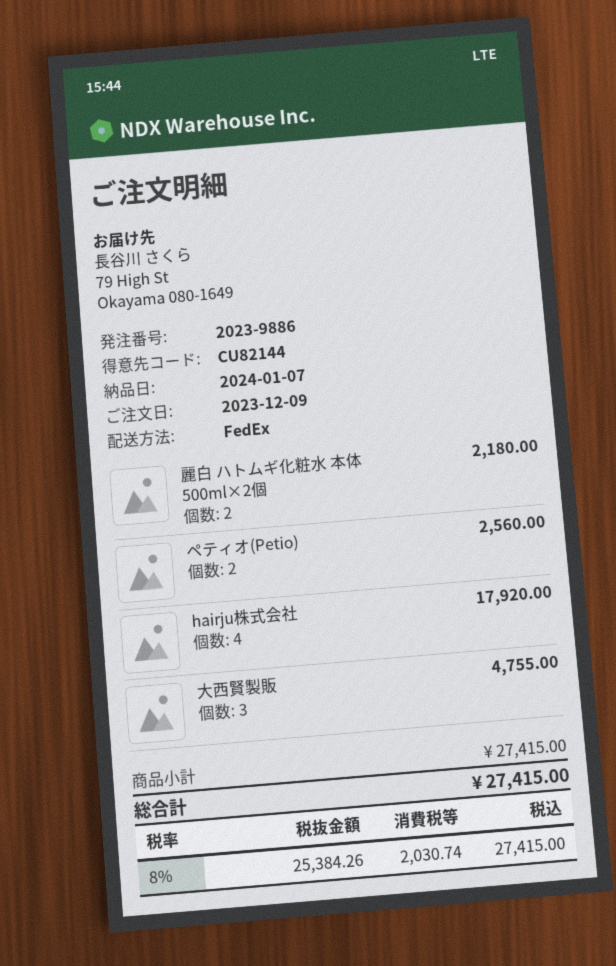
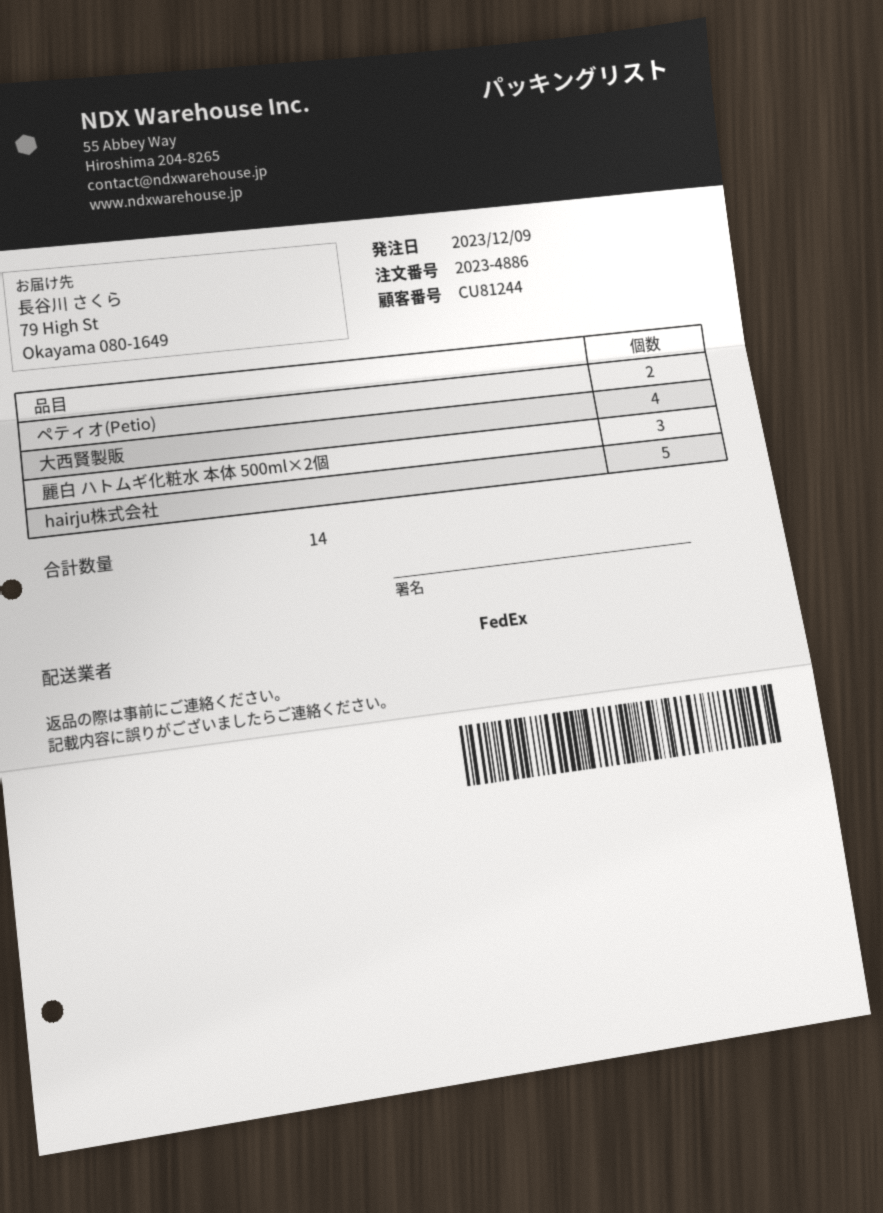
order number: 2023-9886 -> 2023-4886
customer number: CU82144 -> CU81244
麗白 ハトムギ化粧水 本体 500ml×2個: 2 -> 3
hairju株式会社: 4 -> 5
大西賢製販: 3 -> 4

